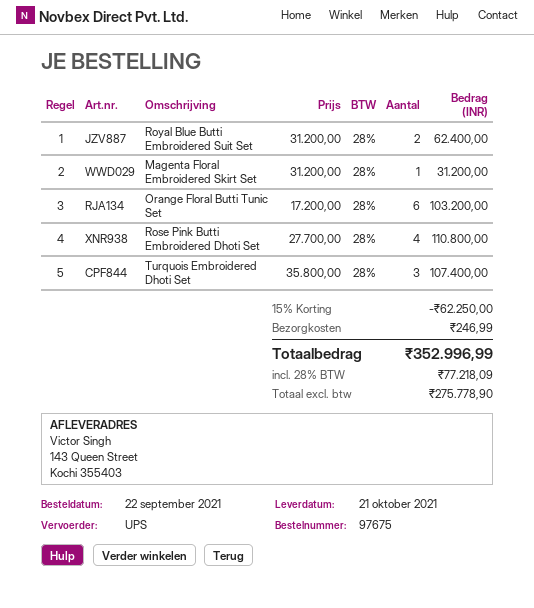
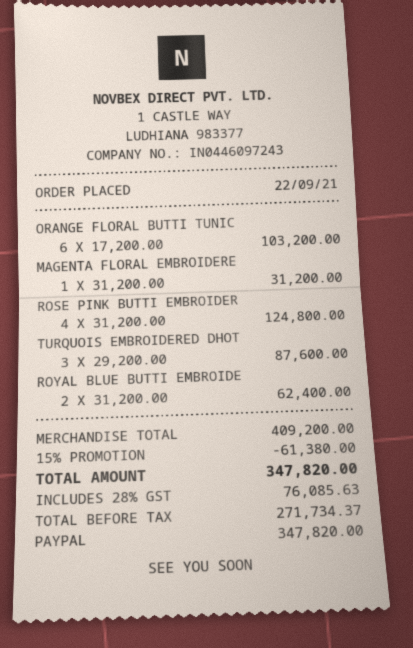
Rose Pink Butti Embroidered Dhoti Set: 4 x 27700.00 = 110800.00 -> 4 x 31200.00 = 124800.00
Turquois Embroidered Dhoti Set: 3 x 35800.00 = 107400.00 -> 3 x 29200.00 = 87600.00
discount: 15% = 62250.00 -> 15% = 61380.00
shipping: 246.99 -> none
net: 275778.90 -> 271734.37
tax: 28% = 77218.09 -> 28% = 76085.63
total: 352996.99 -> 347820.00

